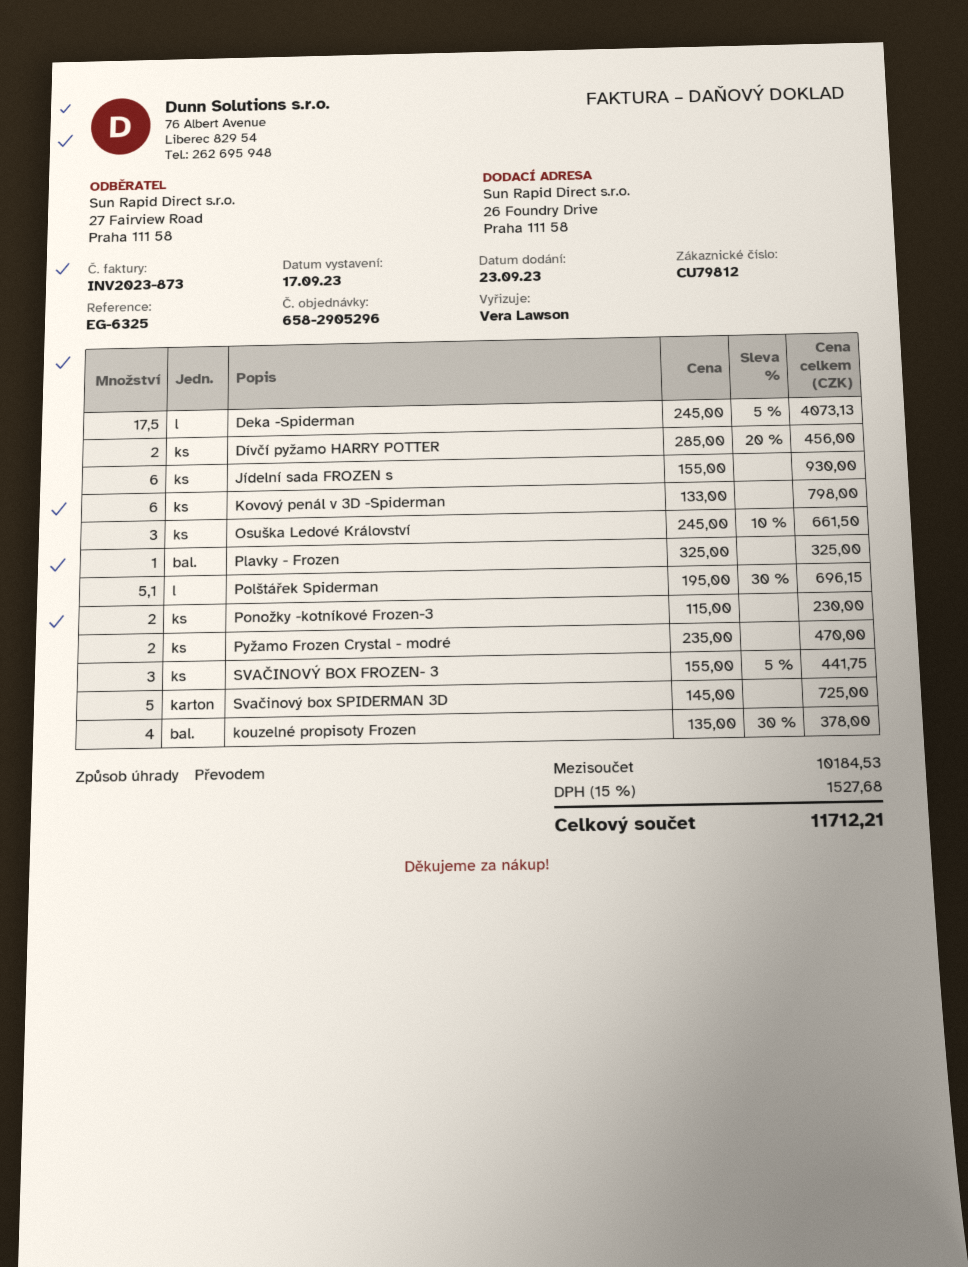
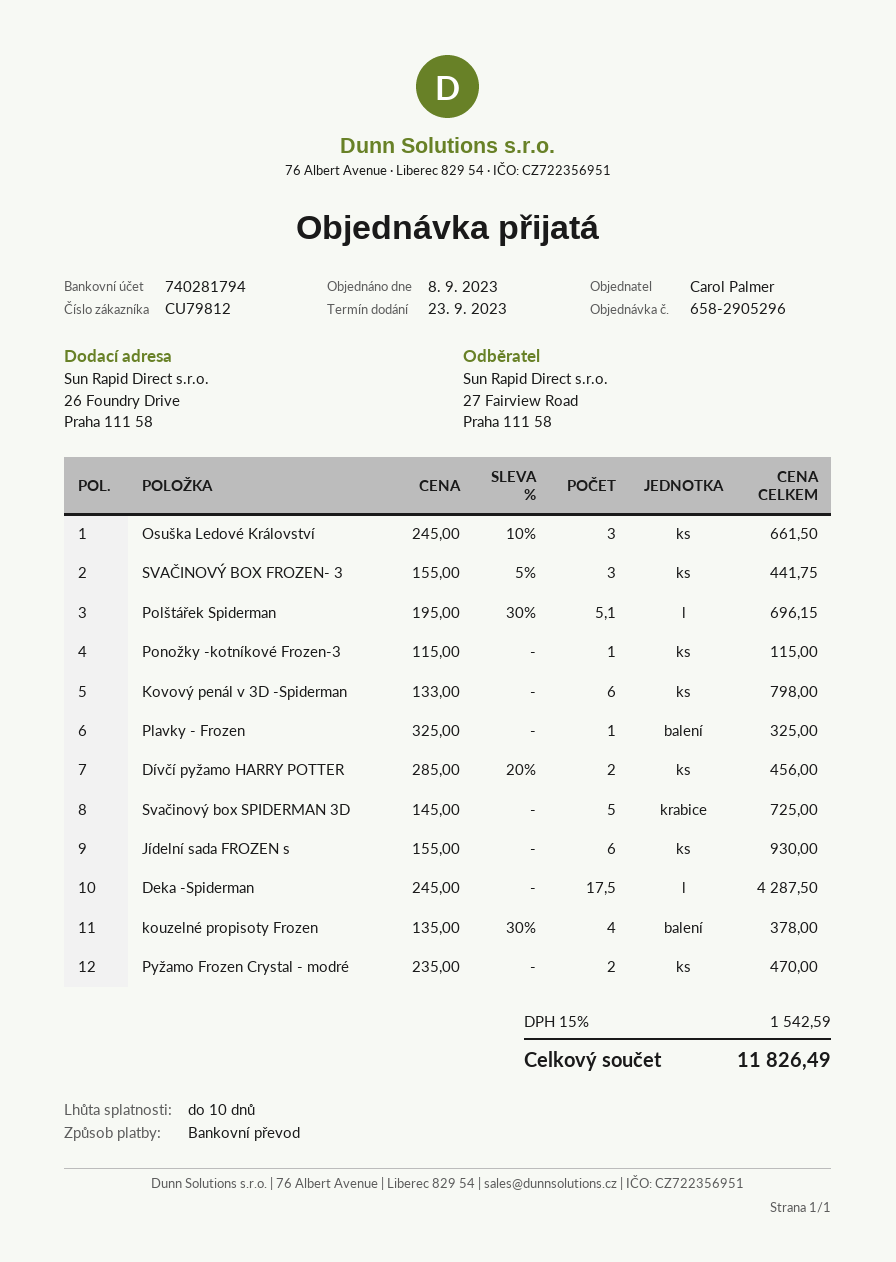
Deka -Spiderman: 17.5 x 245.00 - 5% = 4073.13 -> 17.5 x 245.00 = 4287.50
Ponožky -kotníkové Frozen-3: 2 x 115.00 = 230.00 -> 1 x 115.00 = 115.00
tax: 15% = 1527.68 -> 15% = 1542.59
total: 11712.21 -> 11826.49

